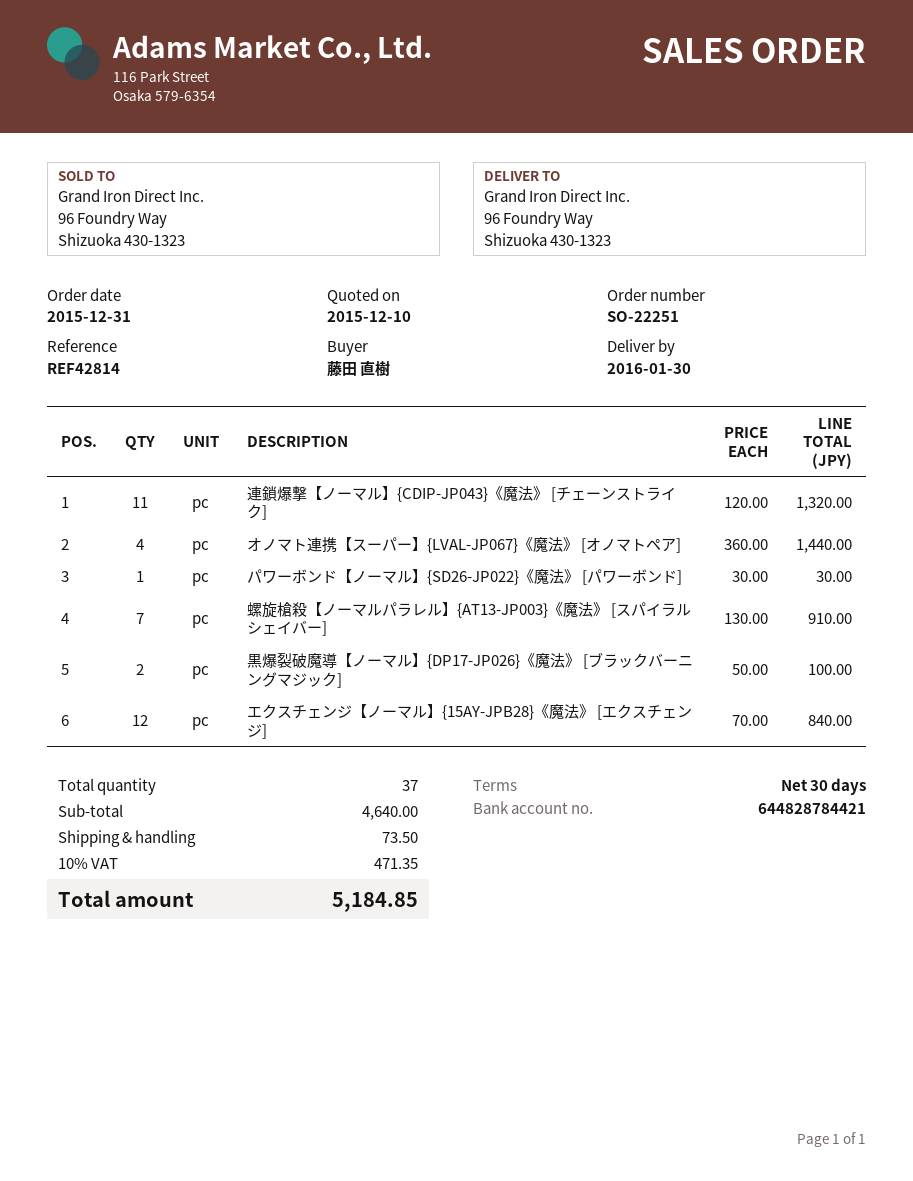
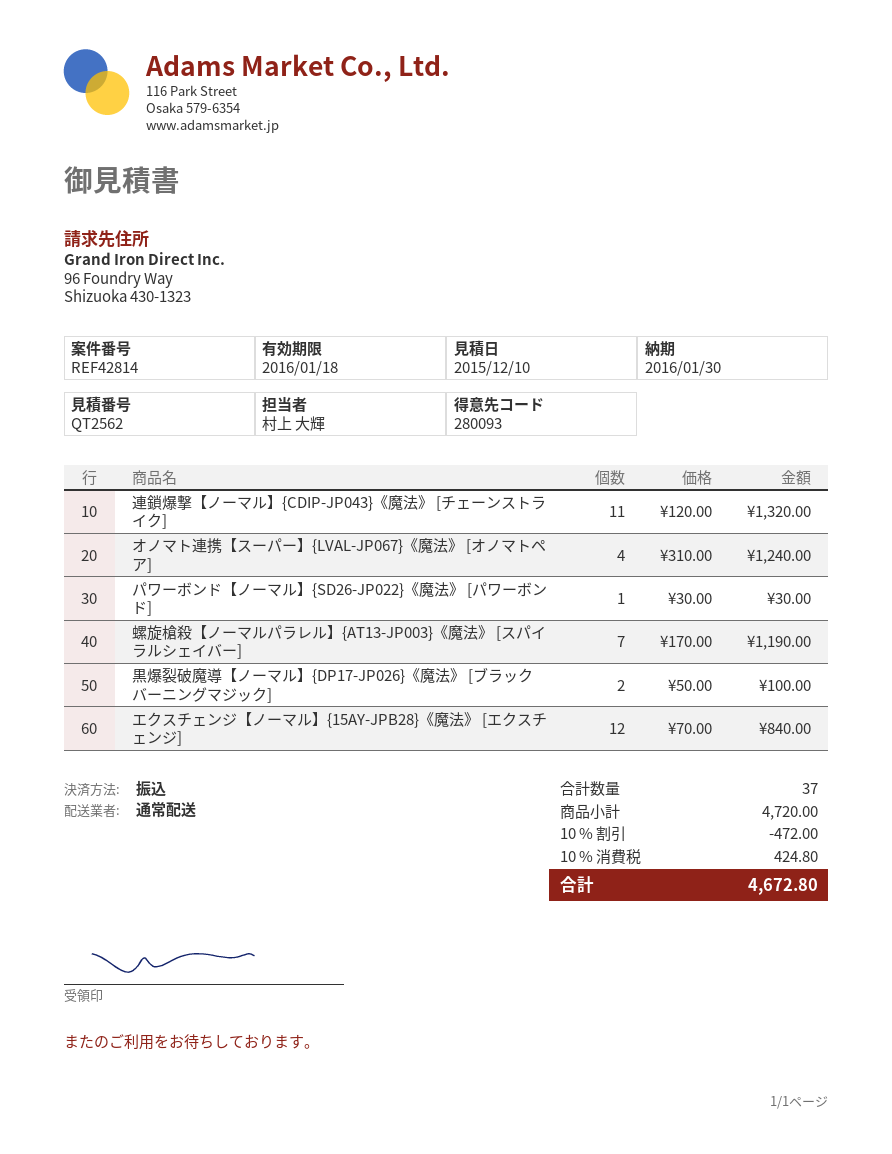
オノマト連携【スーパー】{LVAL-JP067}《魔法》 [オノマトペア]: 4 x 360.00 = 1440.00 -> 4 x 310.00 = 1240.00
螺旋槍殺【ノーマルパラレル】{AT13-JP003}《魔法》 [スパイラルシェイバー]: 7 x 130.00 = 910.00 -> 7 x 170.00 = 1190.00
subtotal: 4640.00 -> 4720.00
discount: none -> 10% = 472.00
shipping: 73.50 -> none
tax: 10% = 471.35 -> 10% = 424.80
total: 5184.85 -> 4672.80

